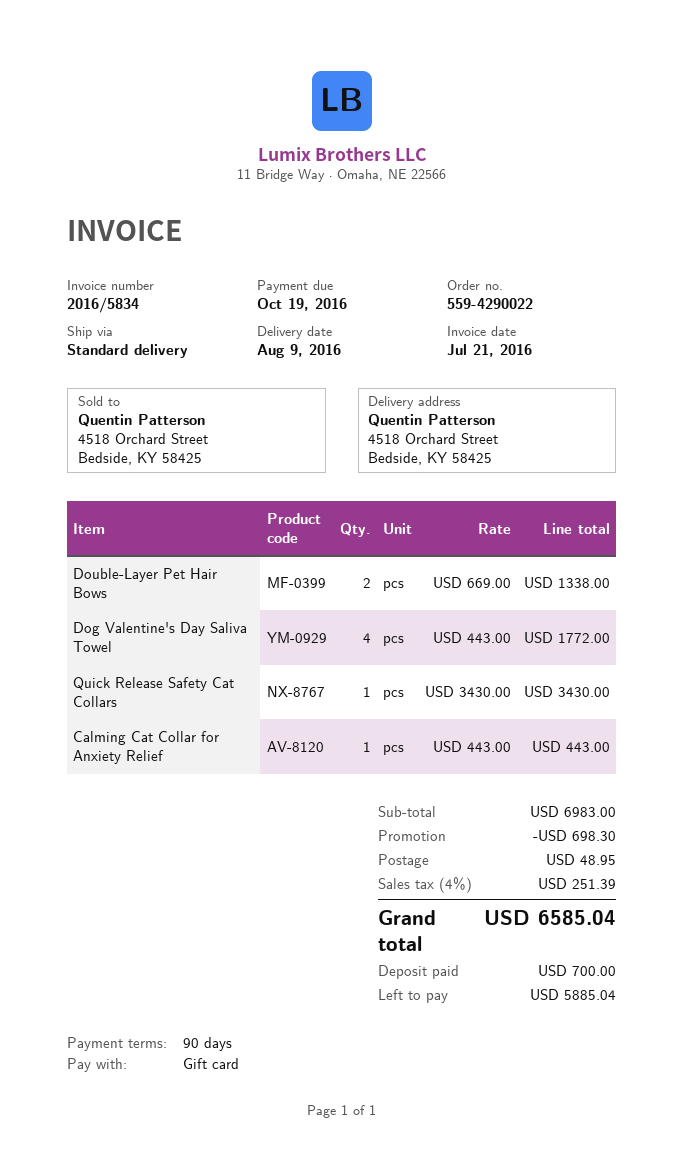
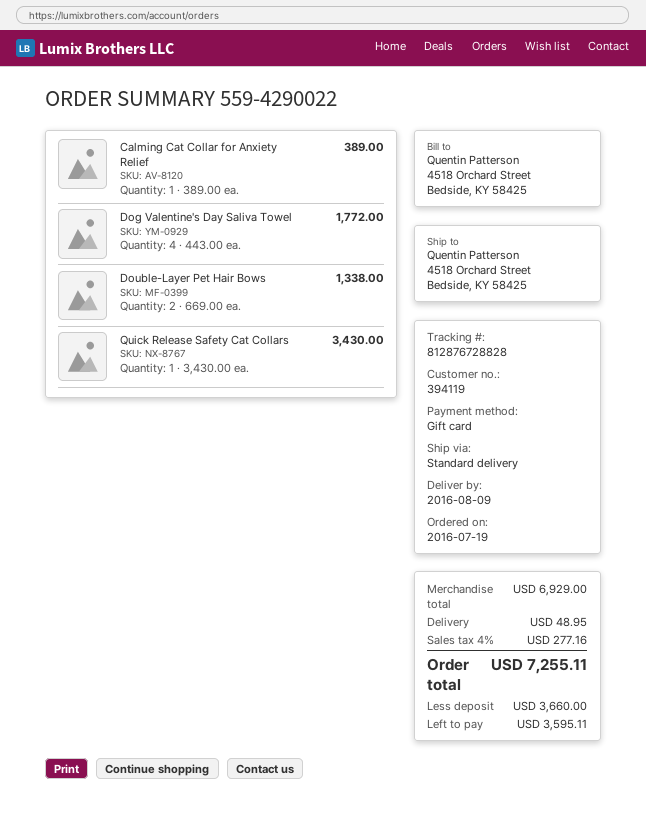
Calming Cat Collar for Anxiety Relief: 1 x 443.00 = 443.00 -> 1 x 389.00 = 389.00
subtotal: 6983.00 -> 6929.00
discount: 698.30 -> none
tax: 4% = 251.39 -> 4% = 277.16
total: 6585.04 -> 7255.11
deposit: 700.00 -> 3660.00
balance: 5885.04 -> 3595.11

